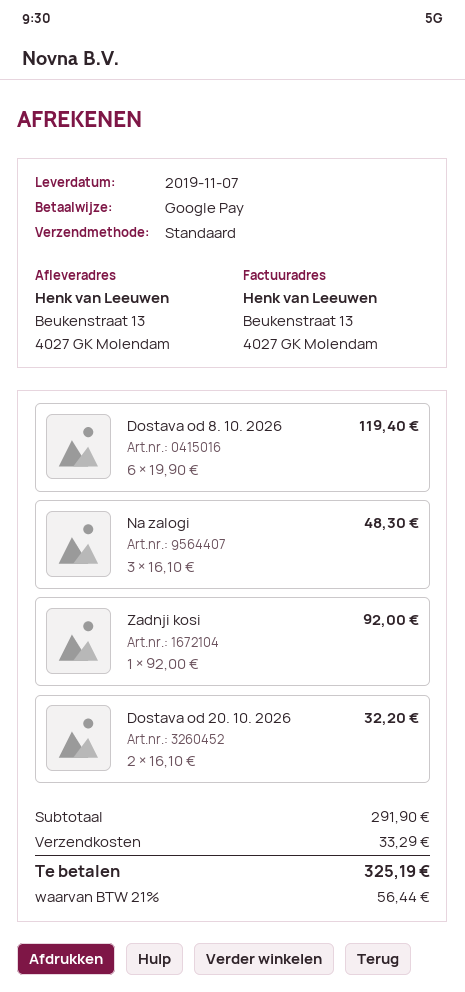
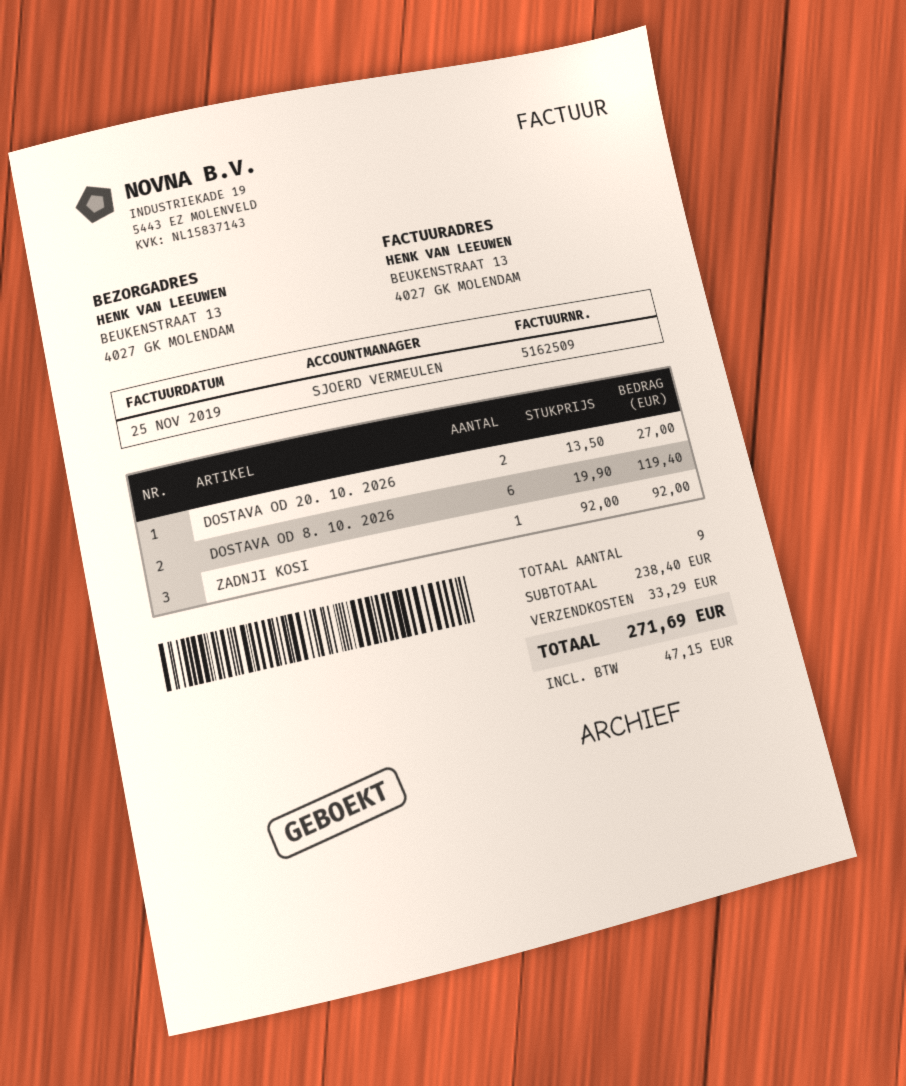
Na zalogi: 3 x 16.10 = 48.30 -> none
Dostava od 20. 10. 2026: 2 x 16.10 = 32.20 -> 2 x 13.50 = 27.00
subtotal: 291.90 -> 238.40
tax: 56.44 -> 47.15
total: 325.19 -> 271.69

